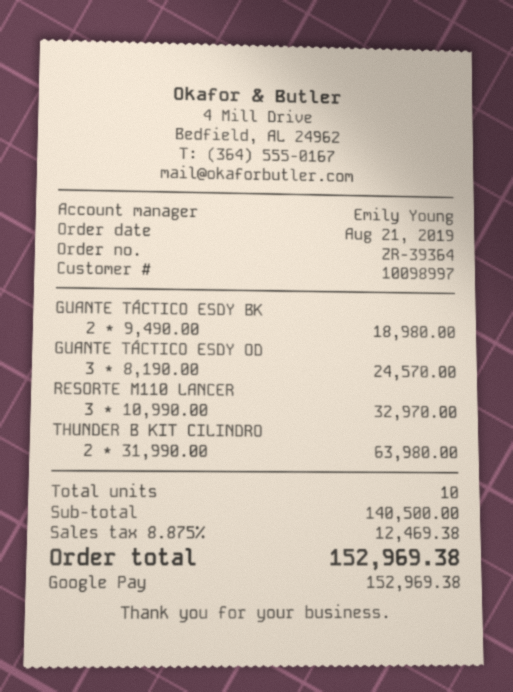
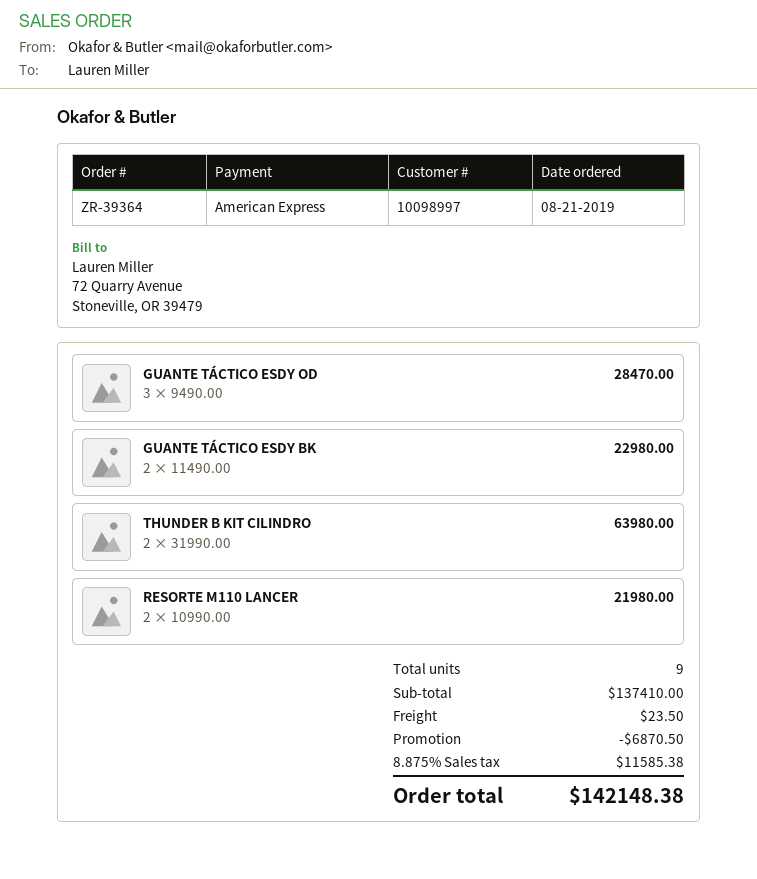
payment method: Google Pay -> American Express
GUANTE TÁCTICO ESDY BK: 2 x 9490.00 = 18980.00 -> 2 x 11490.00 = 22980.00
GUANTE TÁCTICO ESDY OD: 3 x 8190.00 = 24570.00 -> 3 x 9490.00 = 28470.00
RESORTE M110 LANCER: 3 x 10990.00 = 32970.00 -> 2 x 10990.00 = 21980.00
total quantity: 10 -> 9
subtotal: 140500.00 -> 137410.00
discount: none -> 6870.50
shipping: none -> 23.50
tax: 8.875% = 12469.38 -> 8.875% = 11585.38
total: 152969.38 -> 142148.38

